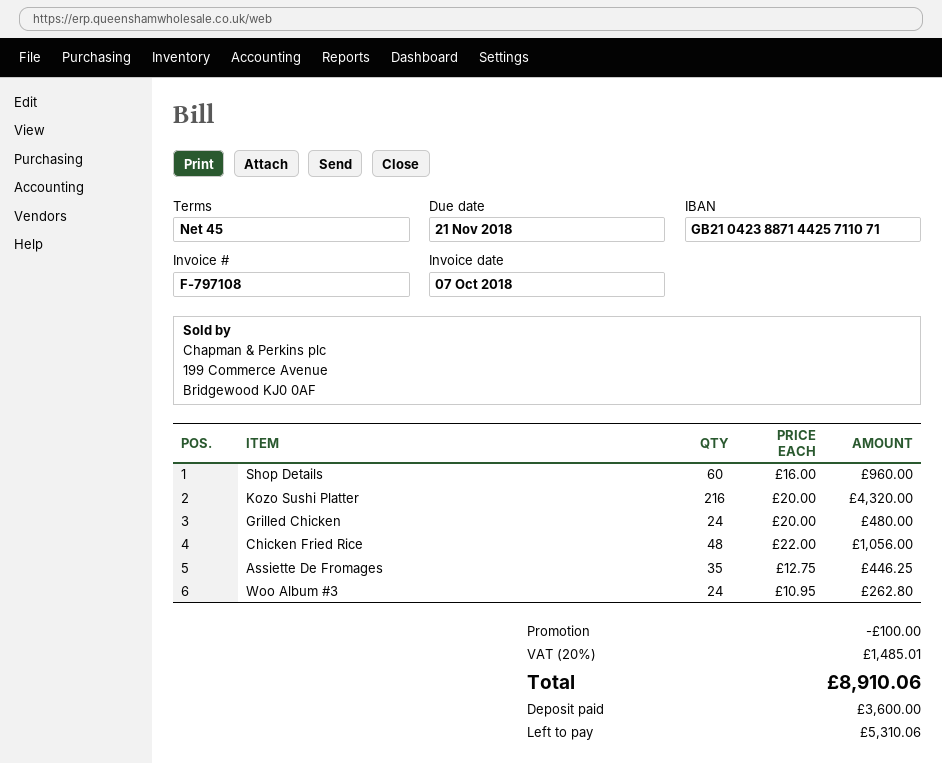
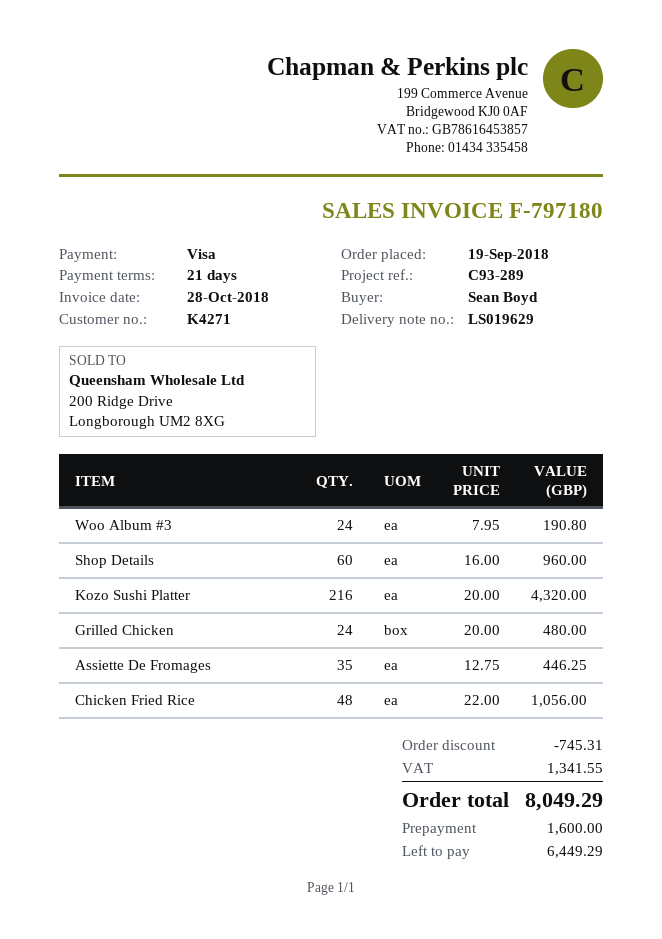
invoice number: F-797108 -> F-797180
invoice date: 2018-10-07 -> 2018-10-28
payment terms: 45 days -> 21 days
Woo Album #3: 24 x 10.95 = 262.80 -> 24 x 7.95 = 190.80
discount: 100.00 -> 745.31
tax: 1485.01 -> 1341.55
total: 8910.06 -> 8049.29
deposit: 3600.00 -> 1600.00
balance: 5310.06 -> 6449.29

